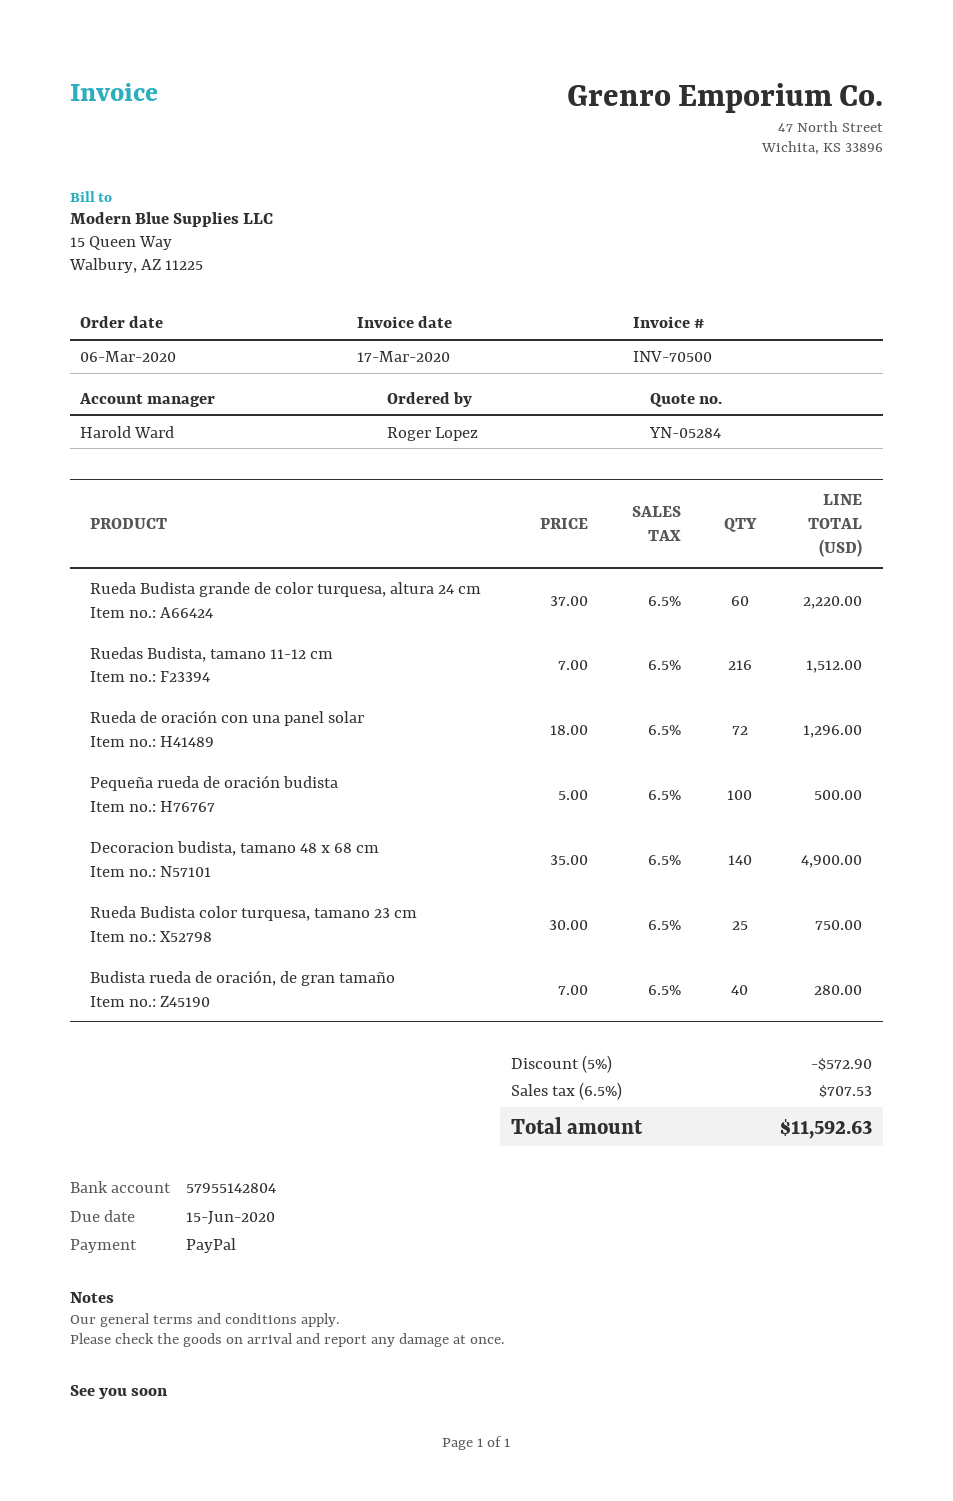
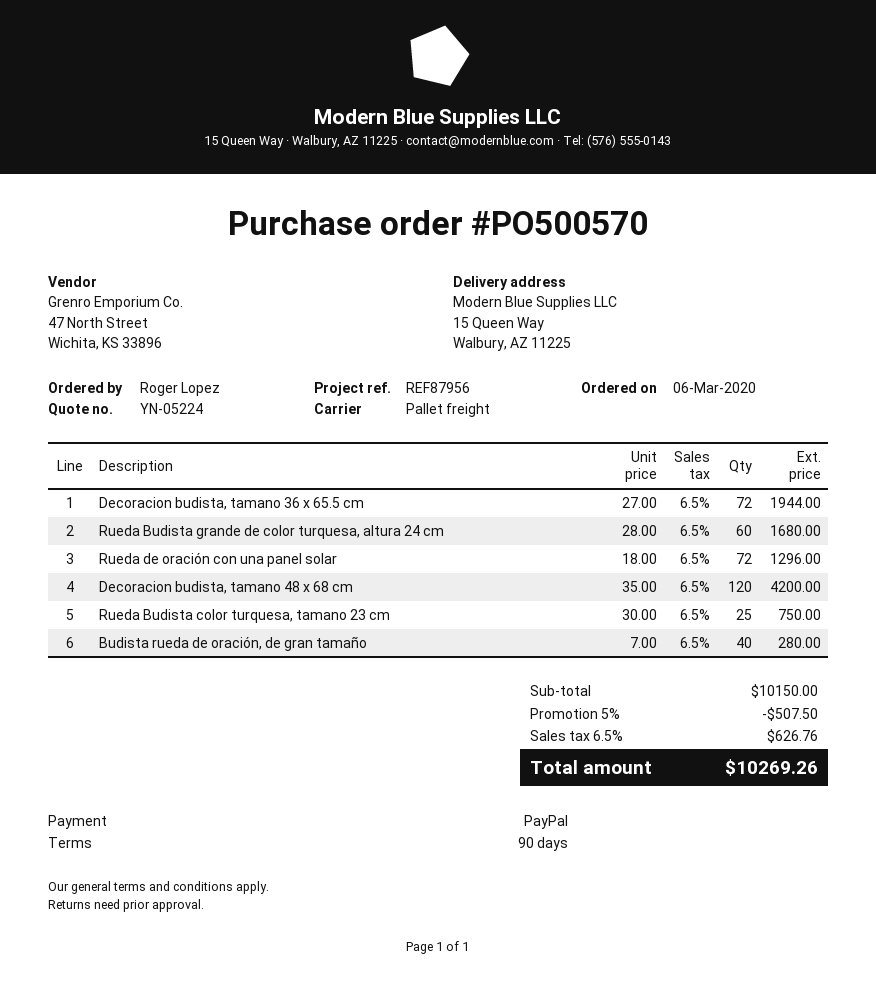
quote number: YN-05284 -> YN-05224
Rueda Budista grande de color turquesa, altura 24 cm: 60 x 37.00 = 2220.00 -> 60 x 28.00 = 1680.00
Ruedas Budista, tamano 11-12 cm: 216 x 7.00 = 1512.00 -> none
Pequeña rueda de oración budista: 100 x 5.00 = 500.00 -> none
Decoracion budista, tamano 48 x 68 cm: 140 x 35.00 = 4900.00 -> 120 x 35.00 = 4200.00
Decoracion budista, tamano 36 x 65.5 cm: none -> 72 x 27.00 = 1944.00
discount: 5% = 572.90 -> 5% = 507.50
tax: 6.5% = 707.53 -> 6.5% = 626.76
total: 11592.63 -> 10269.26

